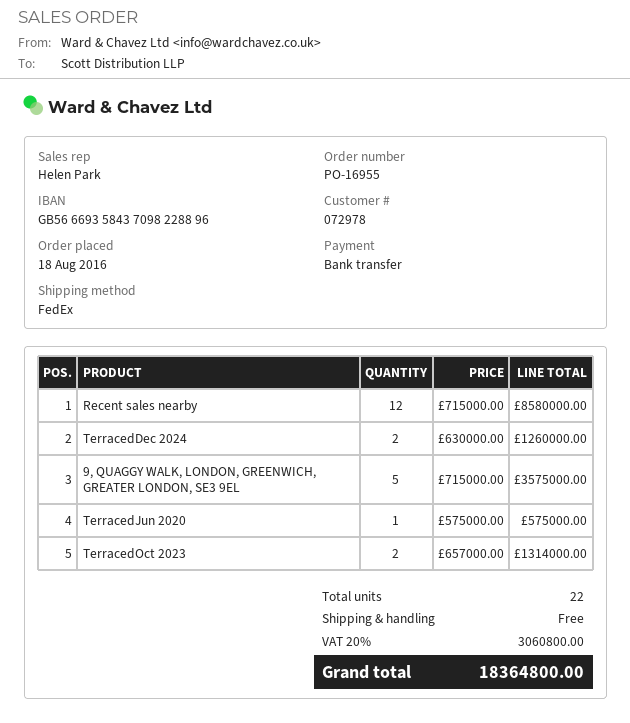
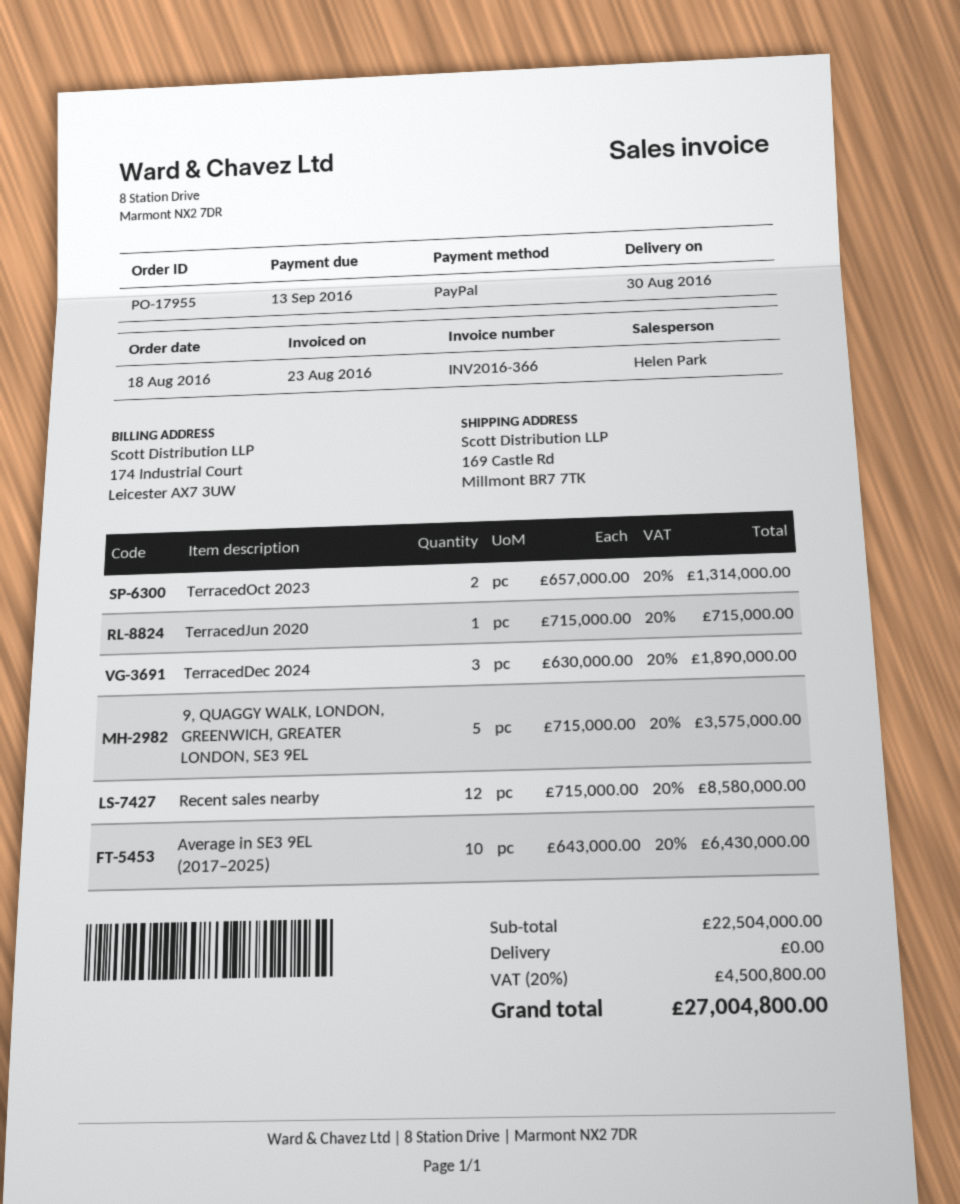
order number: PO-16955 -> PO-17955
payment method: bank transfer -> PayPal
TerracedDec 2024: 2 x 630000.00 = 1260000.00 -> 3 x 630000.00 = 1890000.00
TerracedJun 2020: 1 x 575000.00 = 575000.00 -> 1 x 715000.00 = 715000.00
Average in SE3 9EL (2017–2025): none -> 10 x 643000.00 = 6430000.00
tax: 20% = 3060800.00 -> 20% = 4500800.00
total: 18364800.00 -> 27004800.00

